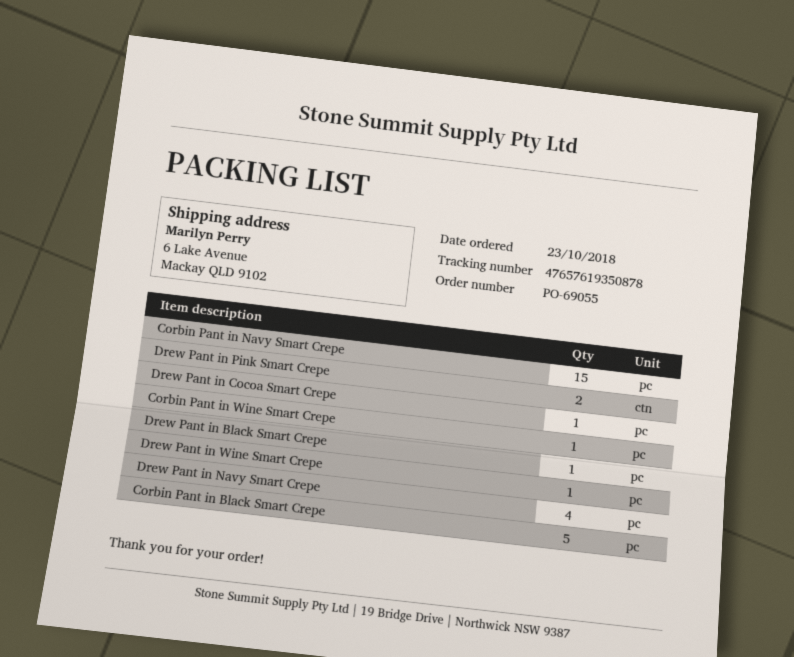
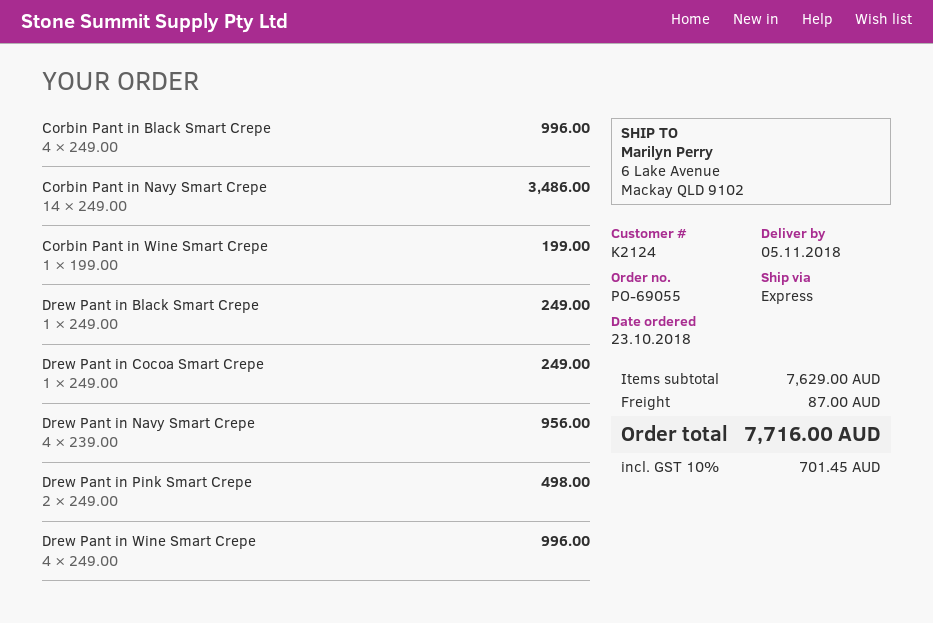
Corbin Pant in Navy Smart Crepe: 15 -> 14
Drew Pant in Wine Smart Crepe: 1 -> 4
Corbin Pant in Black Smart Crepe: 5 -> 4

